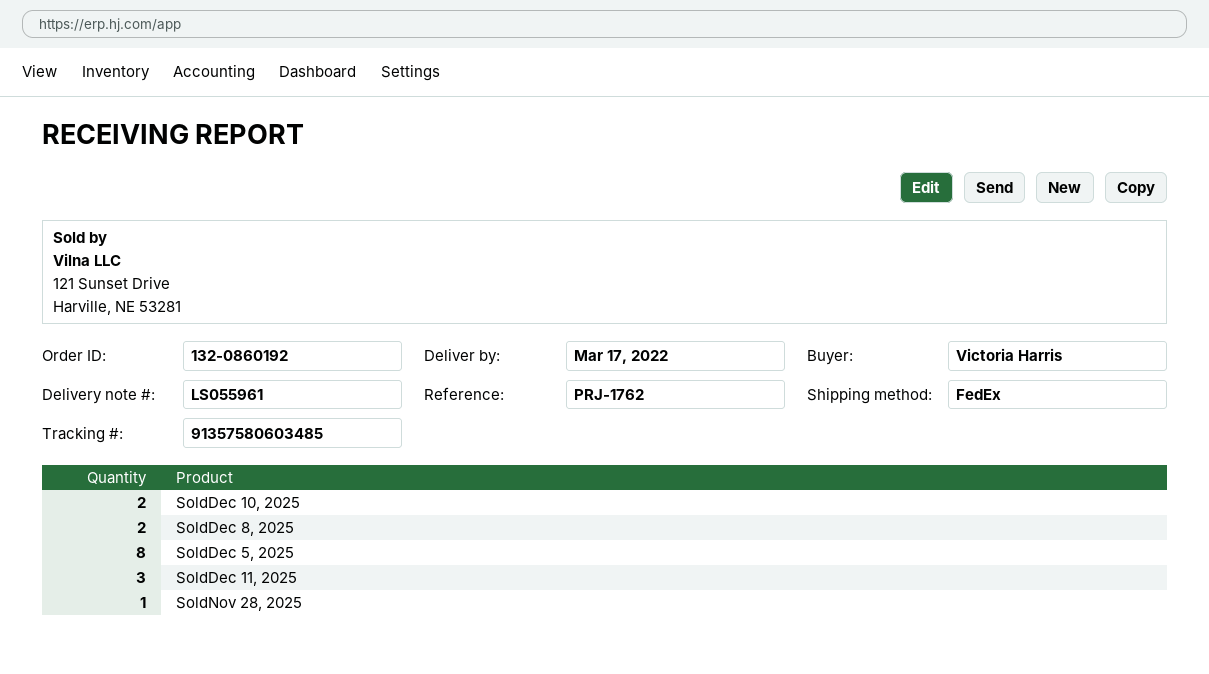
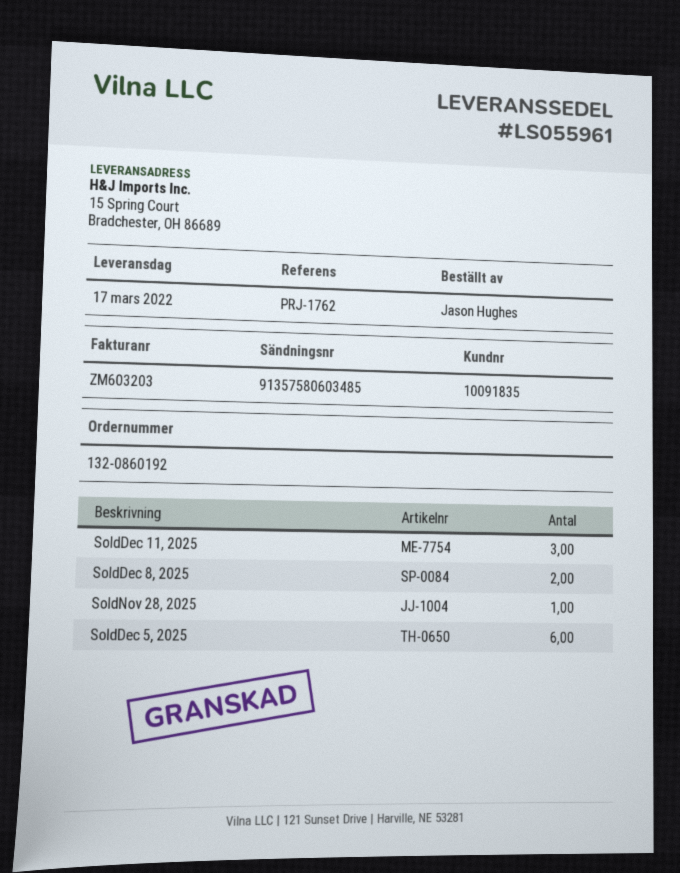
ordered by: Victoria Harris -> Jason Hughes
SoldDec 10, 2025: 2 -> none
SoldDec 5, 2025: 8 -> 6

